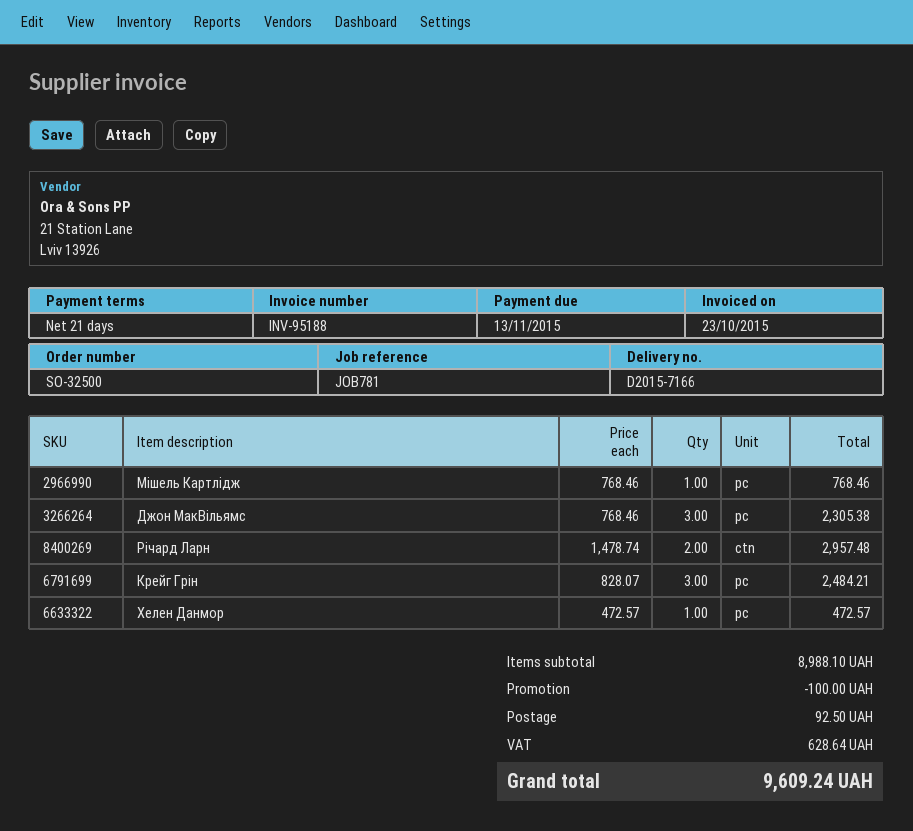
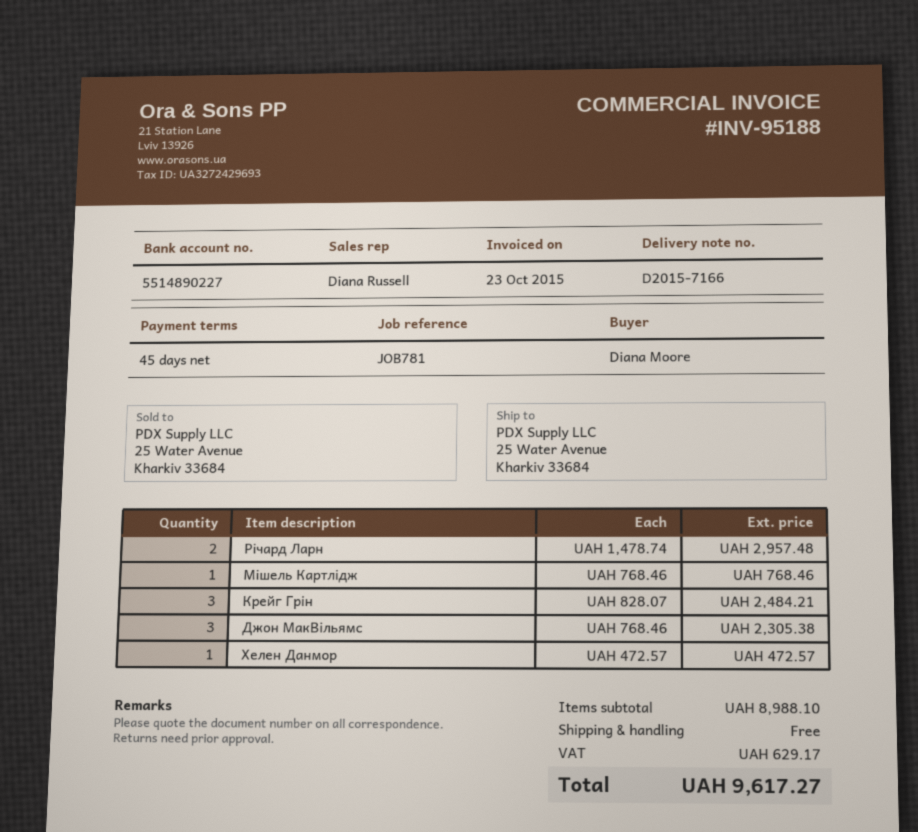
payment terms: 21 days -> 45 days
discount: 100.00 -> none
shipping: 92.50 -> 0.00
tax: 628.64 -> 629.17
total: 9609.24 -> 9617.27

